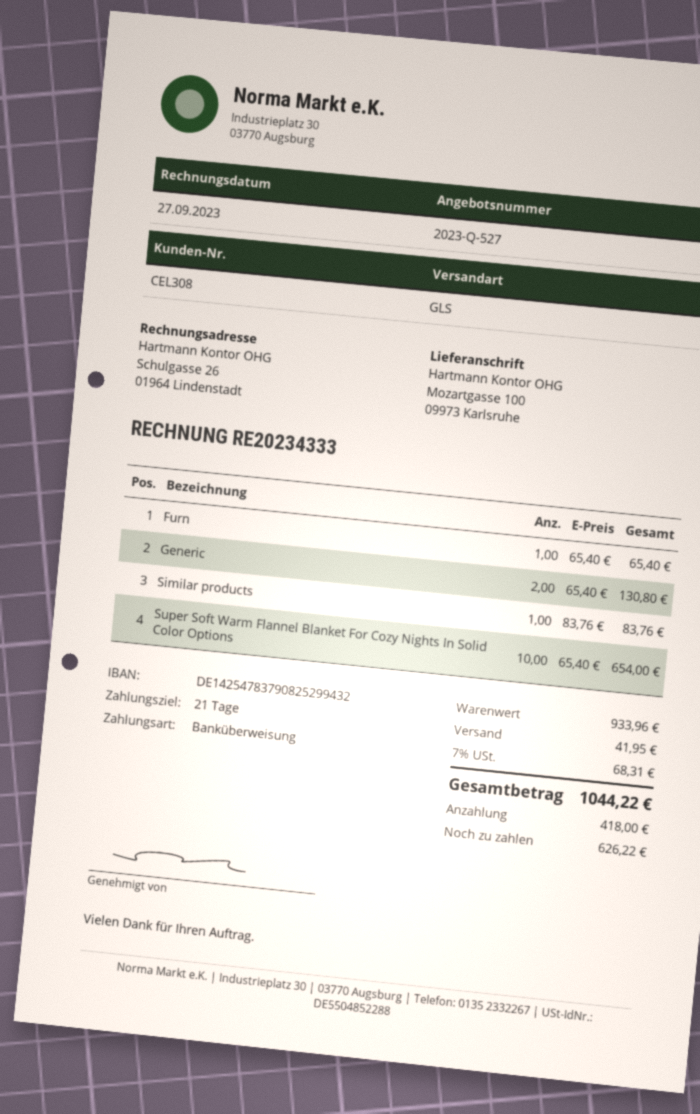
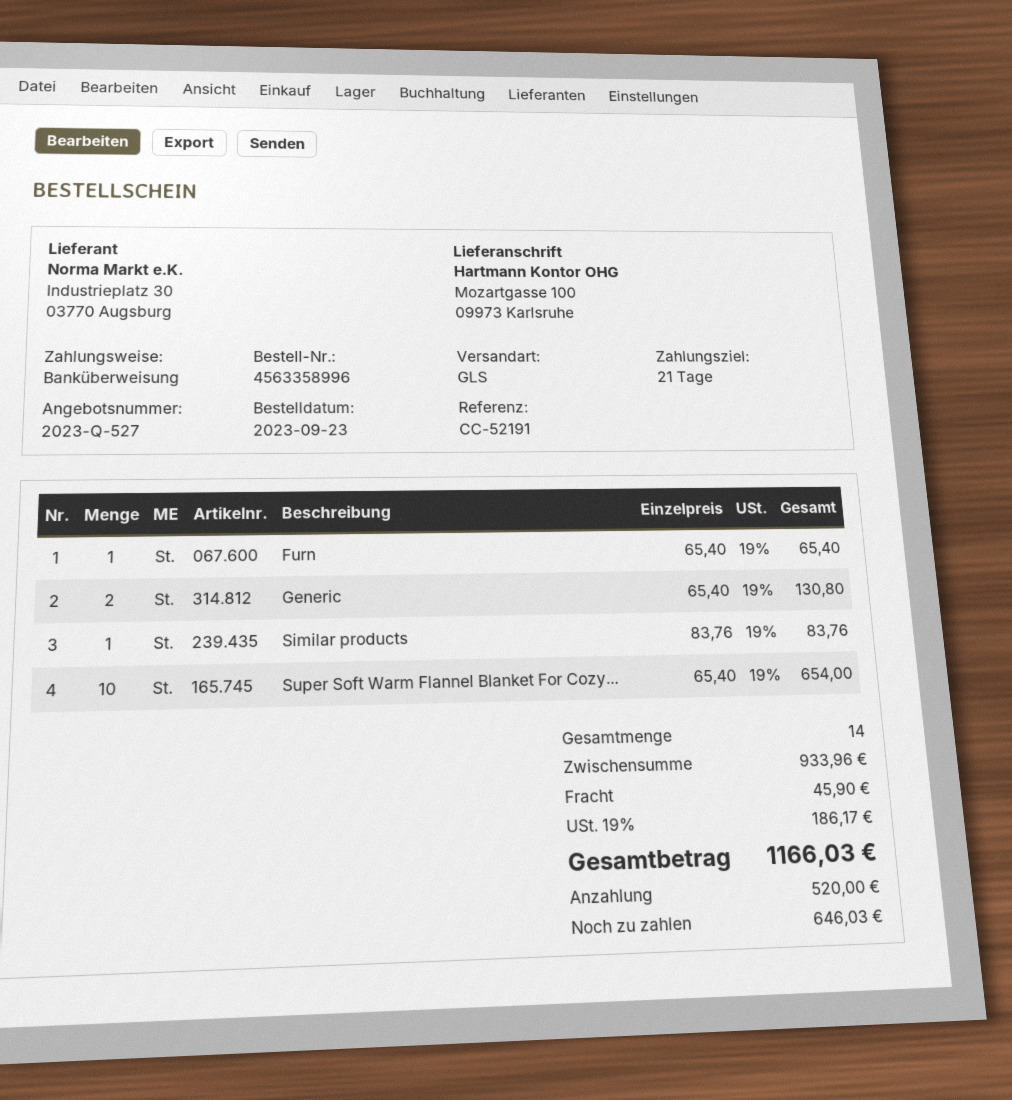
shipping: 41.95 -> 45.90
tax: 7% = 68.31 -> 19% = 186.17
total: 1044.22 -> 1166.03
deposit: 418.00 -> 520.00
balance: 626.22 -> 646.03

